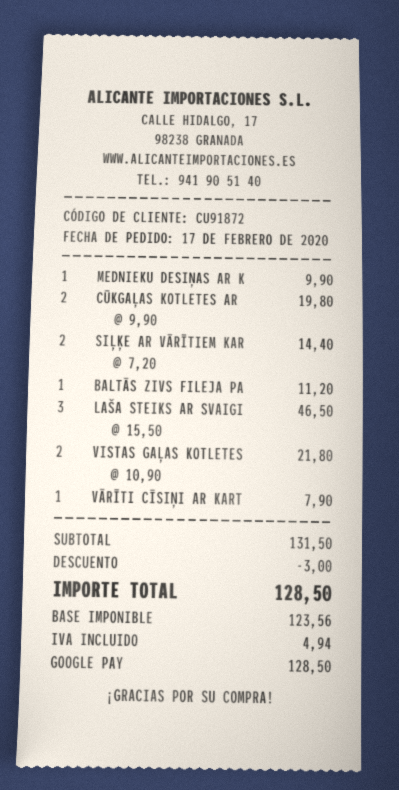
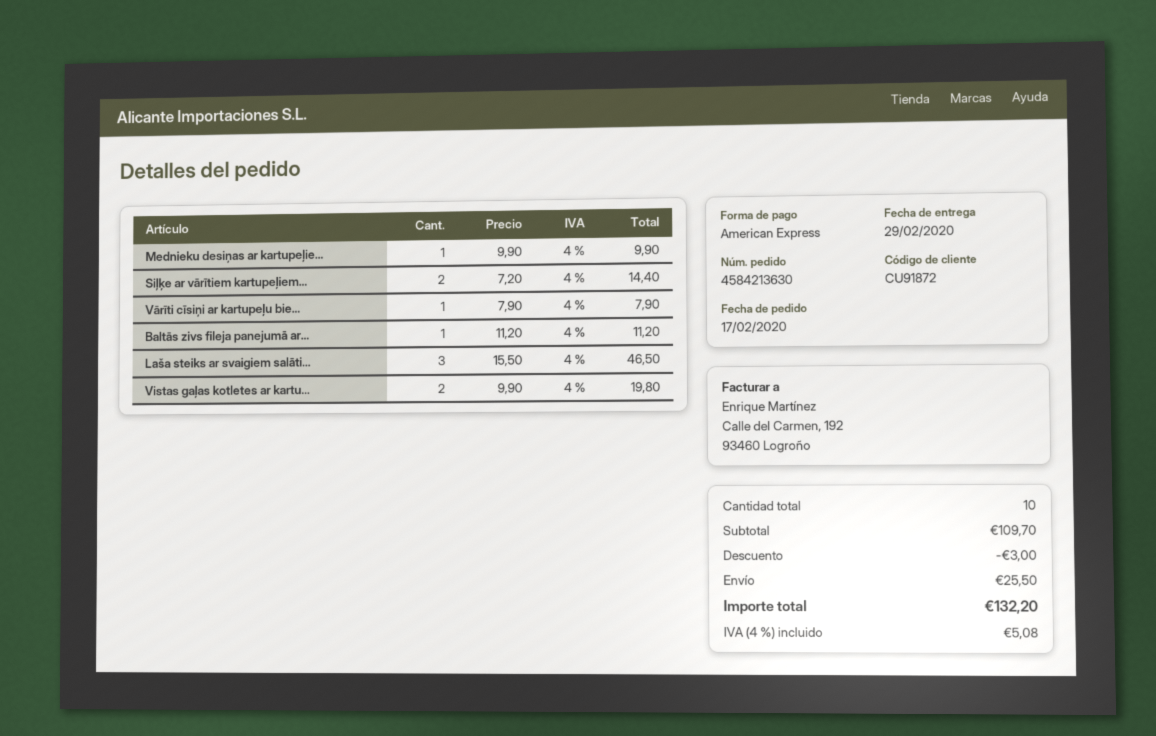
payment method: Google Pay -> American Express
CŪKGAĻAS KOTLETES AR: 2 x 9.90 = 19.80 -> none
VISTAS GAĻAS KOTLETES: 2 x 10.90 = 21.80 -> 2 x 9.90 = 19.80
subtotal: 131.50 -> 109.70
shipping: none -> 25.50
tax: 4.94 -> 5.08
total: 128.50 -> 132.20

